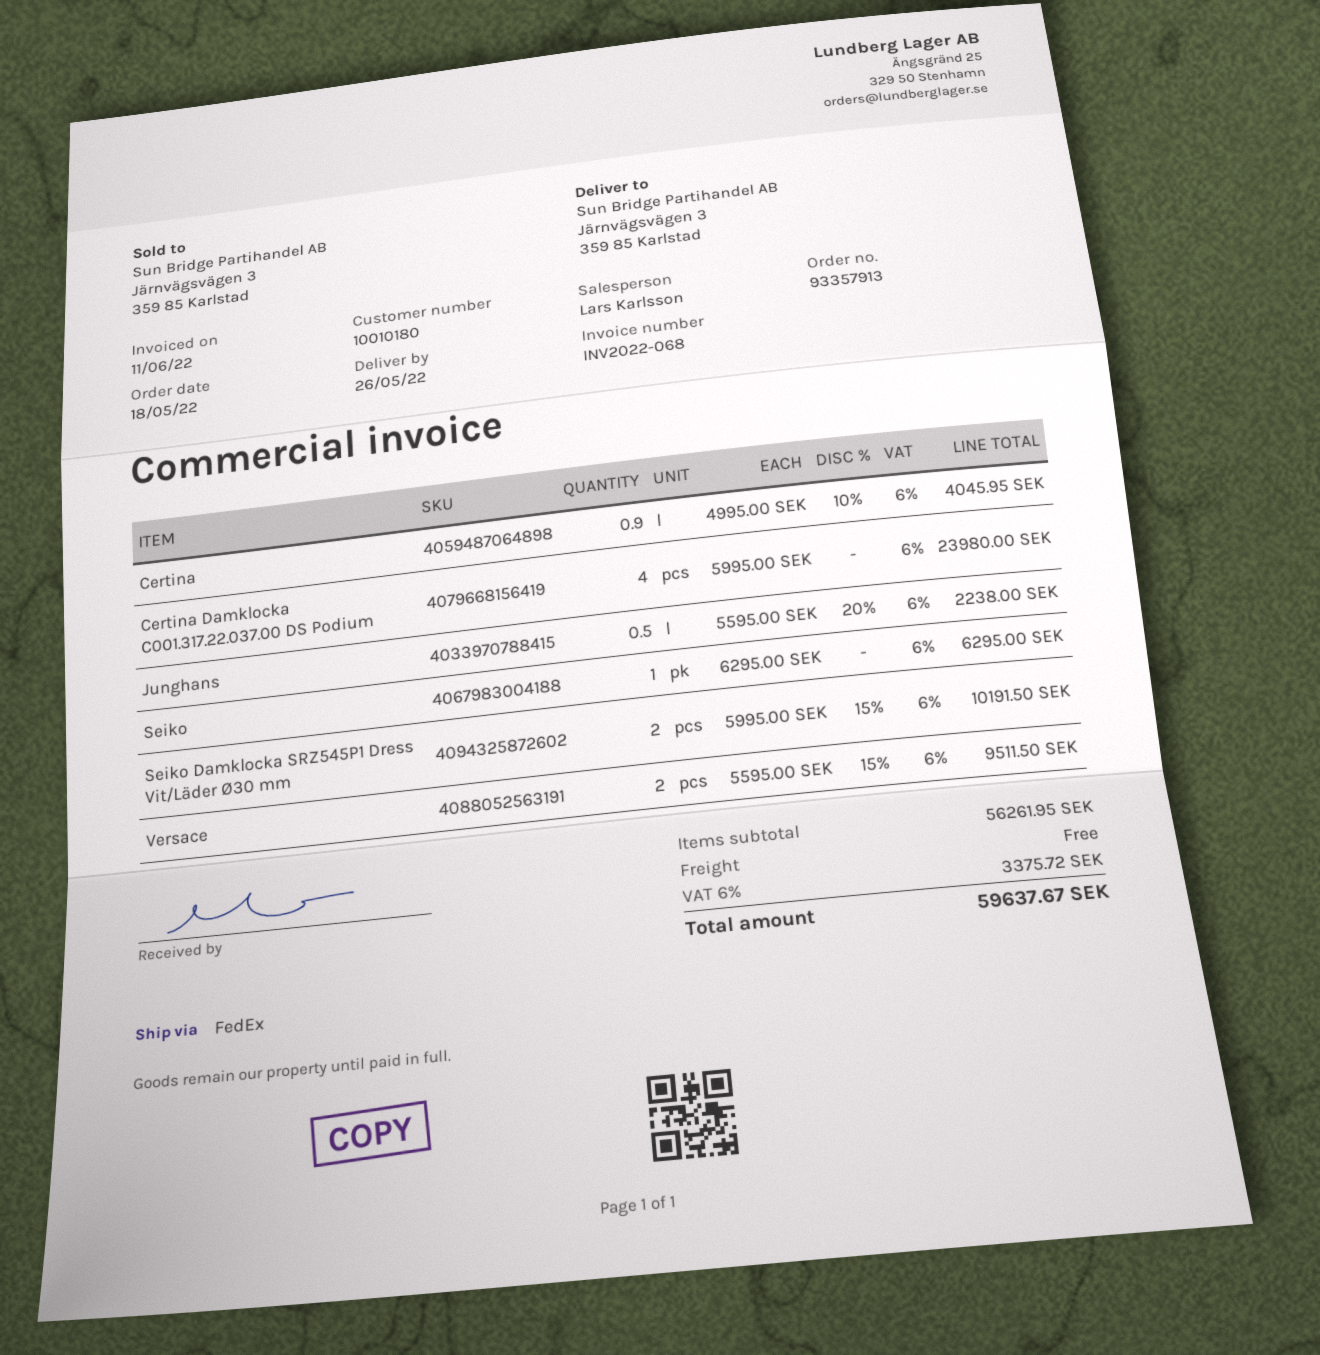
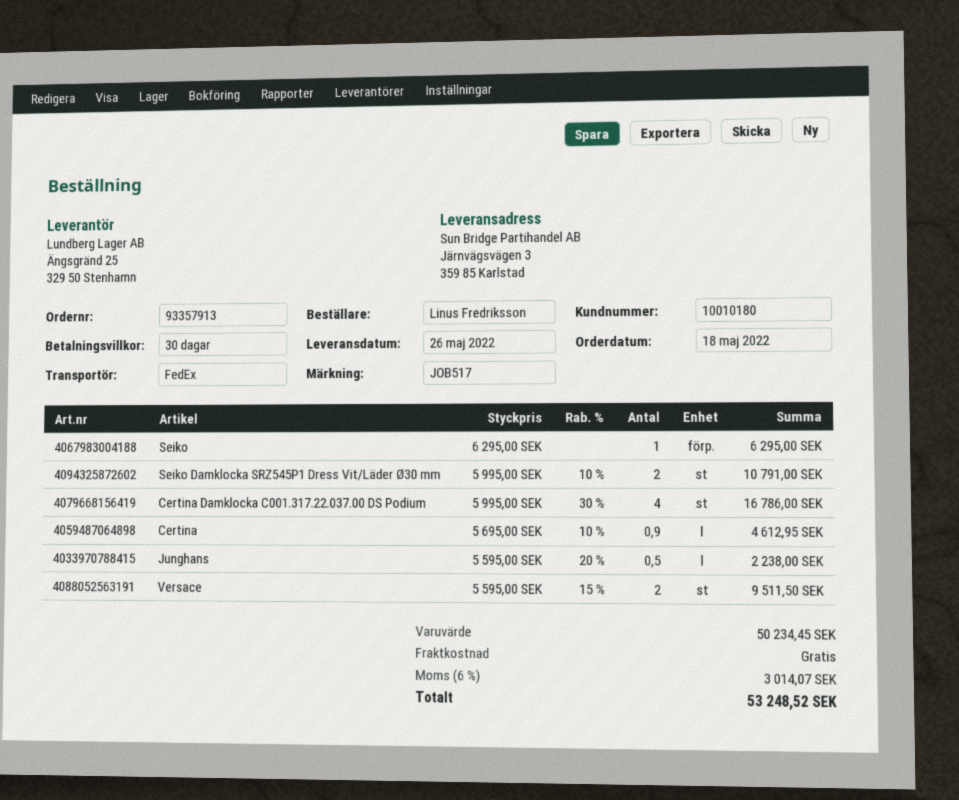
Certina: 0.9 x 4995.00 - 10% = 4045.95 -> 0.9 x 5695.00 - 10% = 4612.95
Certina Damklocka C001.317.22.037.00 DS Podium: 4 x 5995.00 = 23980.00 -> 4 x 5995.00 - 30% = 16786.00
Seiko Damklocka SRZ545P1 Dress Vit/Läder Ø30 mm: 2 x 5995.00 - 15% = 10191.50 -> 2 x 5995.00 - 10% = 10791.00
subtotal: 56261.95 -> 50234.45
tax: 6% = 3375.72 -> 6% = 3014.07
total: 59637.67 -> 53248.52

